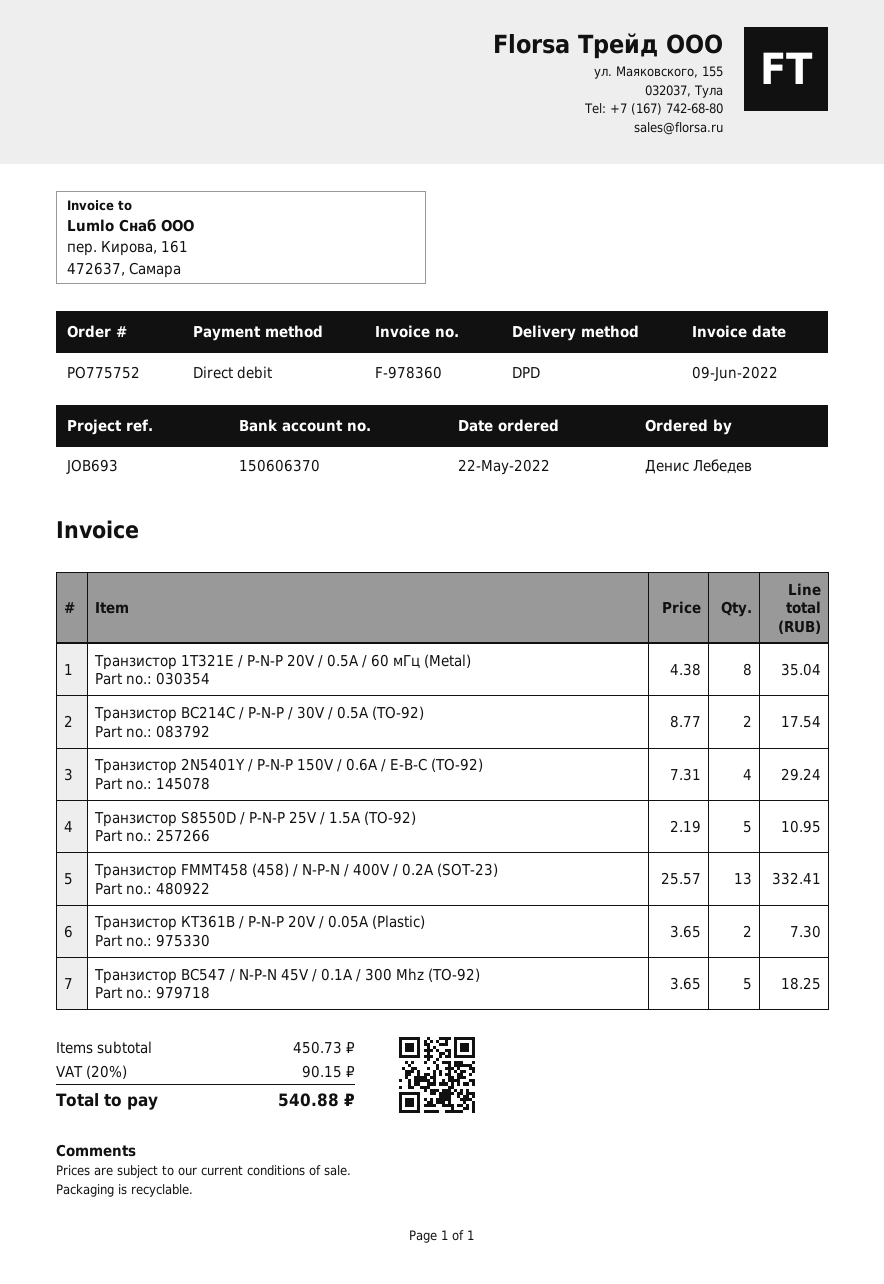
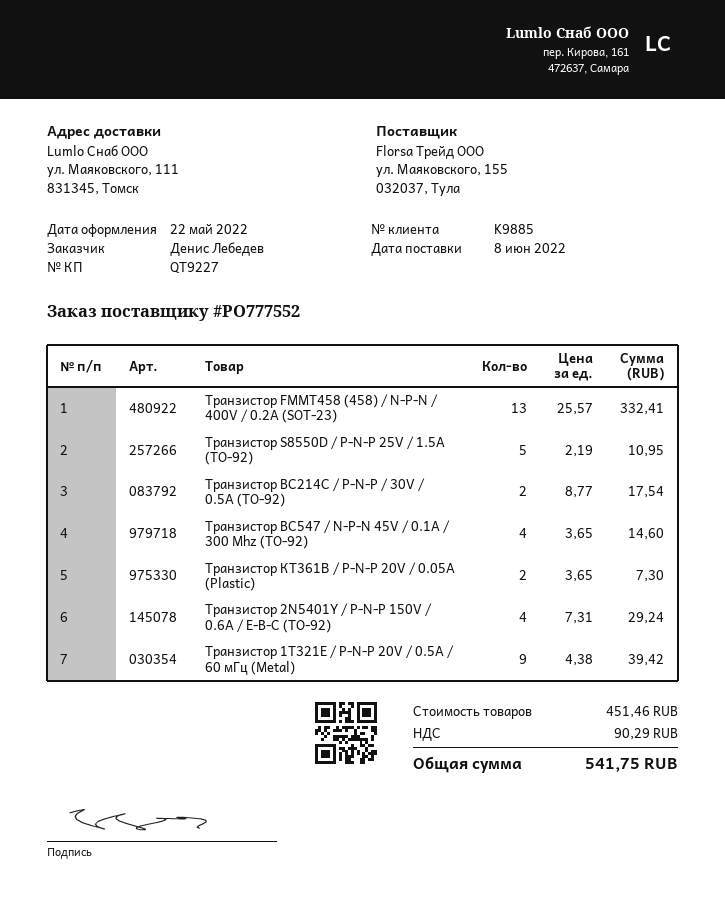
order number: PO775752 -> PO777552
Транзистор 1Т321Е / P-N-P 20V / 0.5A / 60 мГц (Metal): 8 x 4.38 = 35.04 -> 9 x 4.38 = 39.42
Транзистор BC547 / N-P-N 45V / 0.1A / 300 Mhz (TO-92): 5 x 3.65 = 18.25 -> 4 x 3.65 = 14.60
subtotal: 450.73 -> 451.46
tax: 90.15 -> 90.29
total: 540.88 -> 541.75

